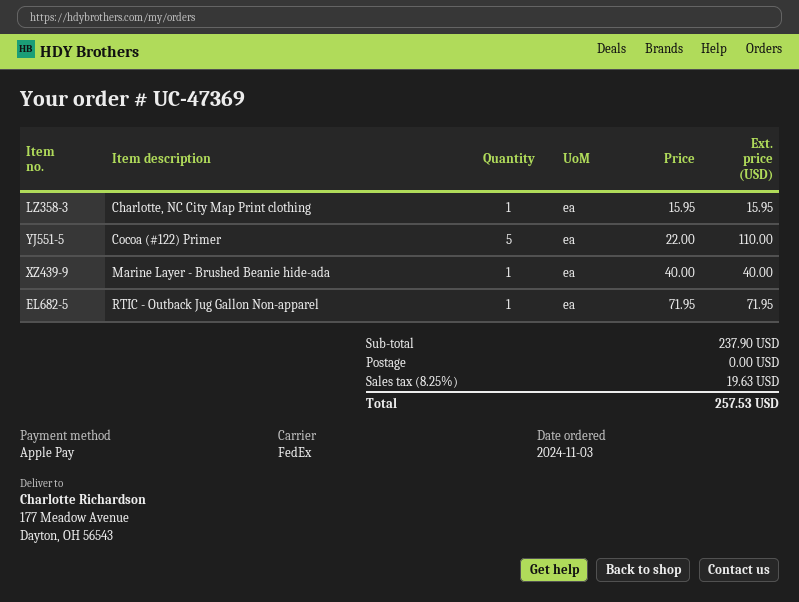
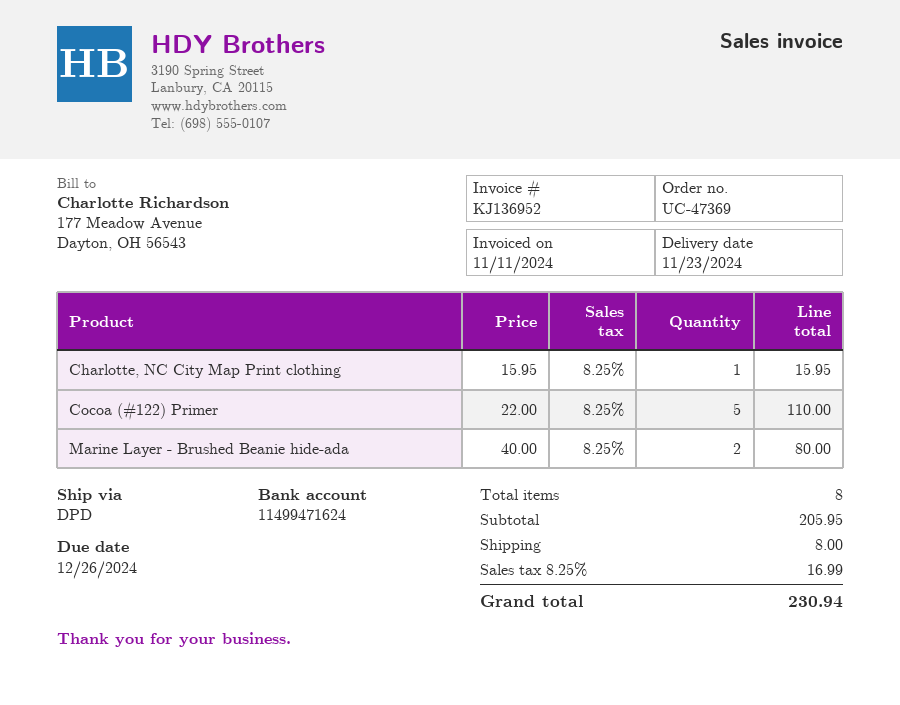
shipping method: FedEx -> DPD
Marine Layer - Brushed Beanie hide-ada: 1 x 40.00 = 40.00 -> 2 x 40.00 = 80.00
RTIC - Outback Jug Gallon Non-apparel: 1 x 71.95 = 71.95 -> none
subtotal: 237.90 -> 205.95
shipping: 0.00 -> 8.00
tax: 8.25% = 19.63 -> 8.25% = 16.99
total: 257.53 -> 230.94

